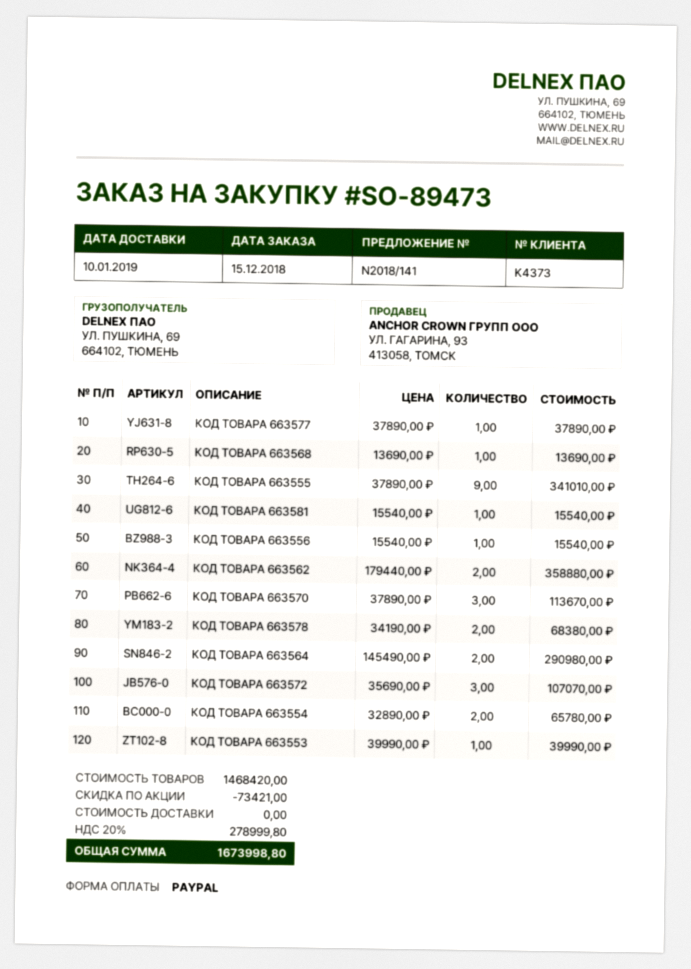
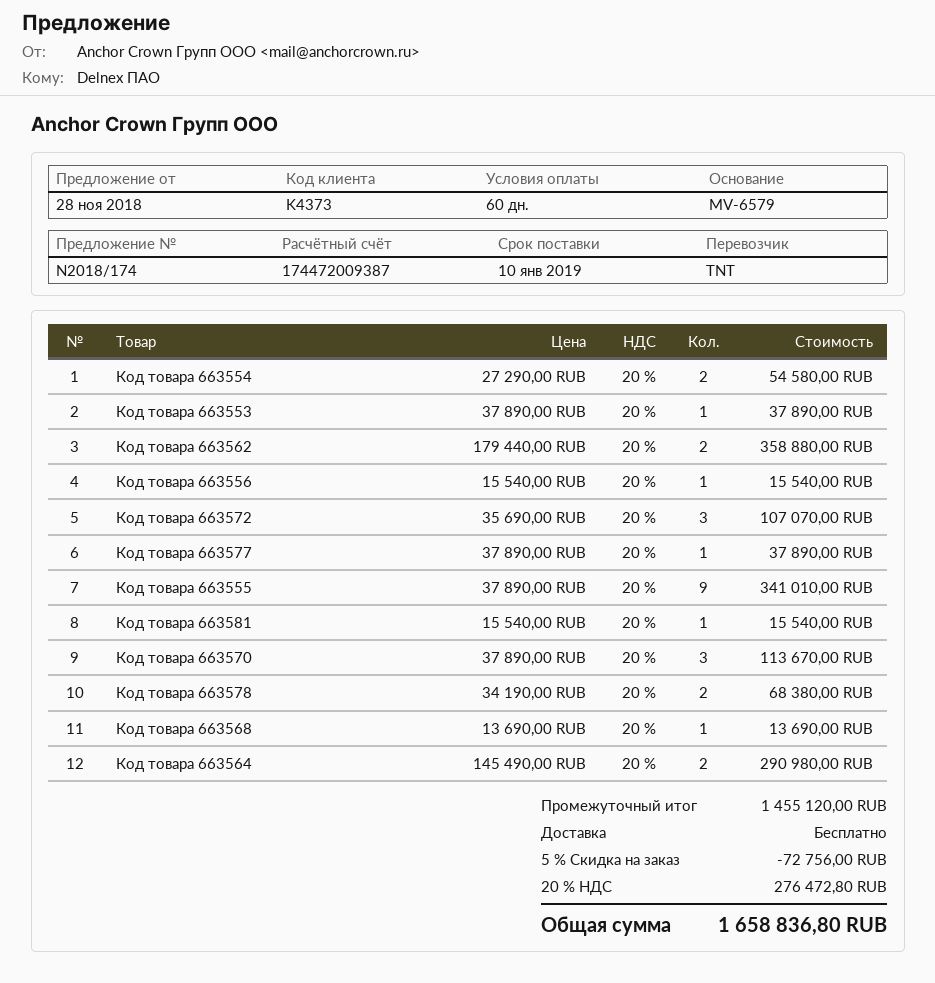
quote number: N2018/141 -> N2018/174
КОД ТОВАРА 663554: 2 x 32890.00 = 65780.00 -> 2 x 27290.00 = 54580.00
КОД ТОВАРА 663553: 1 x 39990.00 = 39990.00 -> 1 x 37890.00 = 37890.00
subtotal: 1468420.00 -> 1455120.00
discount: 73421.00 -> 72756.00
tax: 20% = 278999.80 -> 20% = 276472.80
total: 1673998.80 -> 1658836.80

